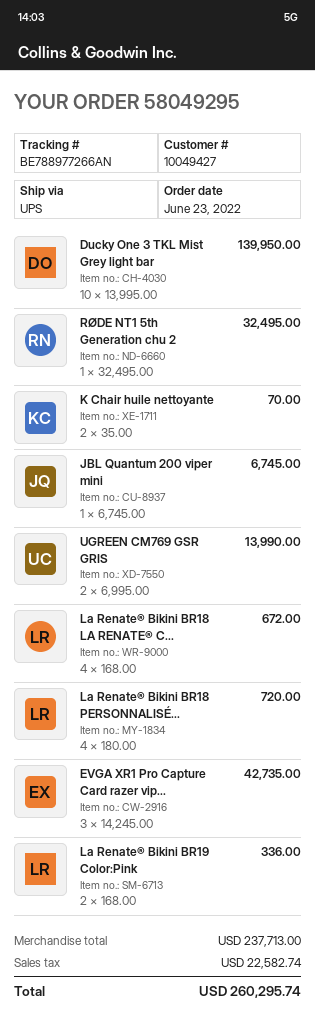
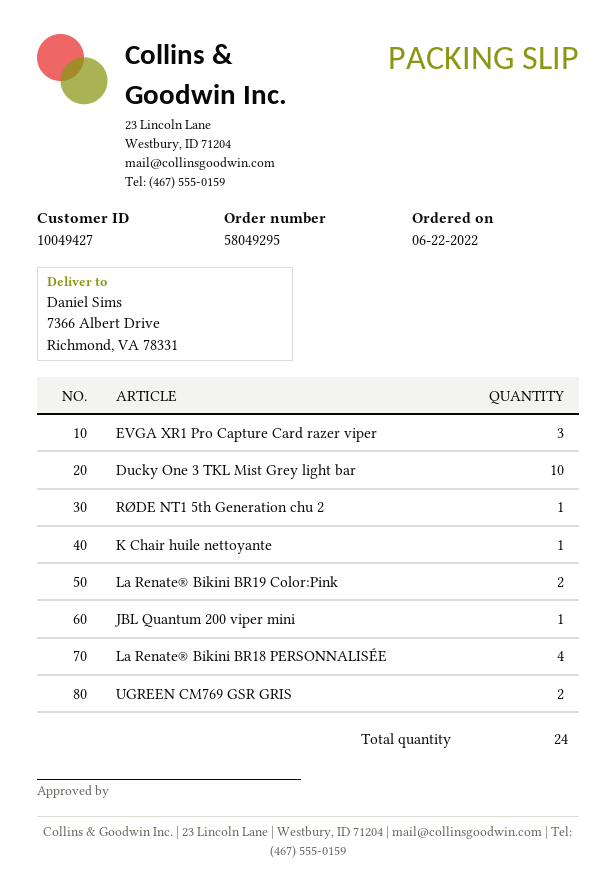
order date: 2022-06-23 -> 2022-06-22
K Chair huile nettoyante: 2 -> 1
La Renate® Bikini BR18 LA RENATE® C...: 4 -> none

